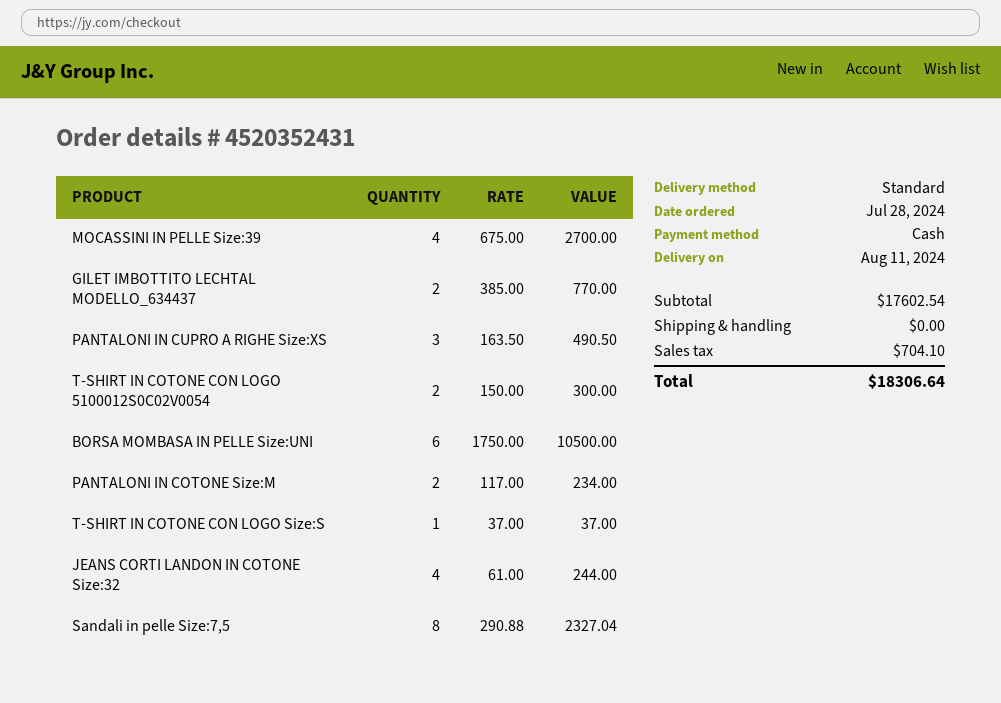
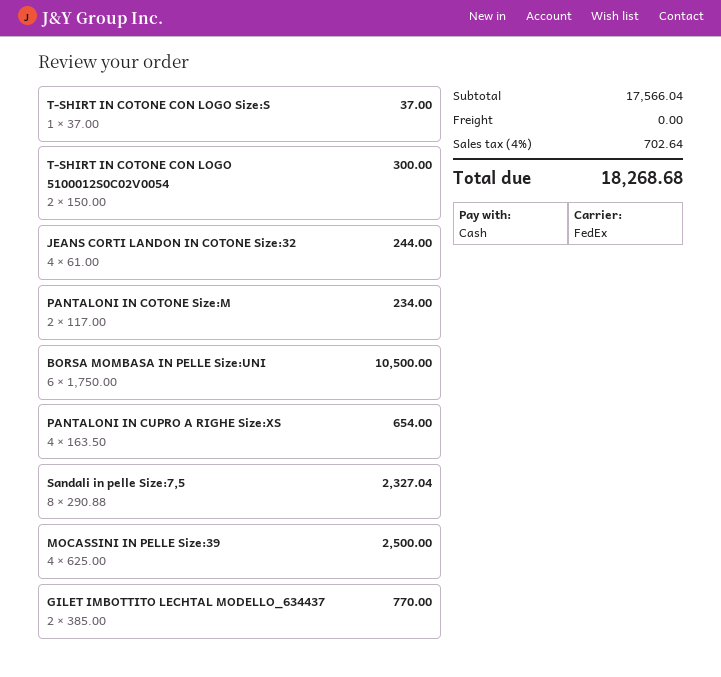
shipping method: standard -> FedEx
MOCASSINI IN PELLE Size:39: 4 x 675.00 = 2700.00 -> 4 x 625.00 = 2500.00
PANTALONI IN CUPRO A RIGHE Size:XS: 3 x 163.50 = 490.50 -> 4 x 163.50 = 654.00
subtotal: 17602.54 -> 17566.04
tax: 704.10 -> 702.64
total: 18306.64 -> 18268.68

